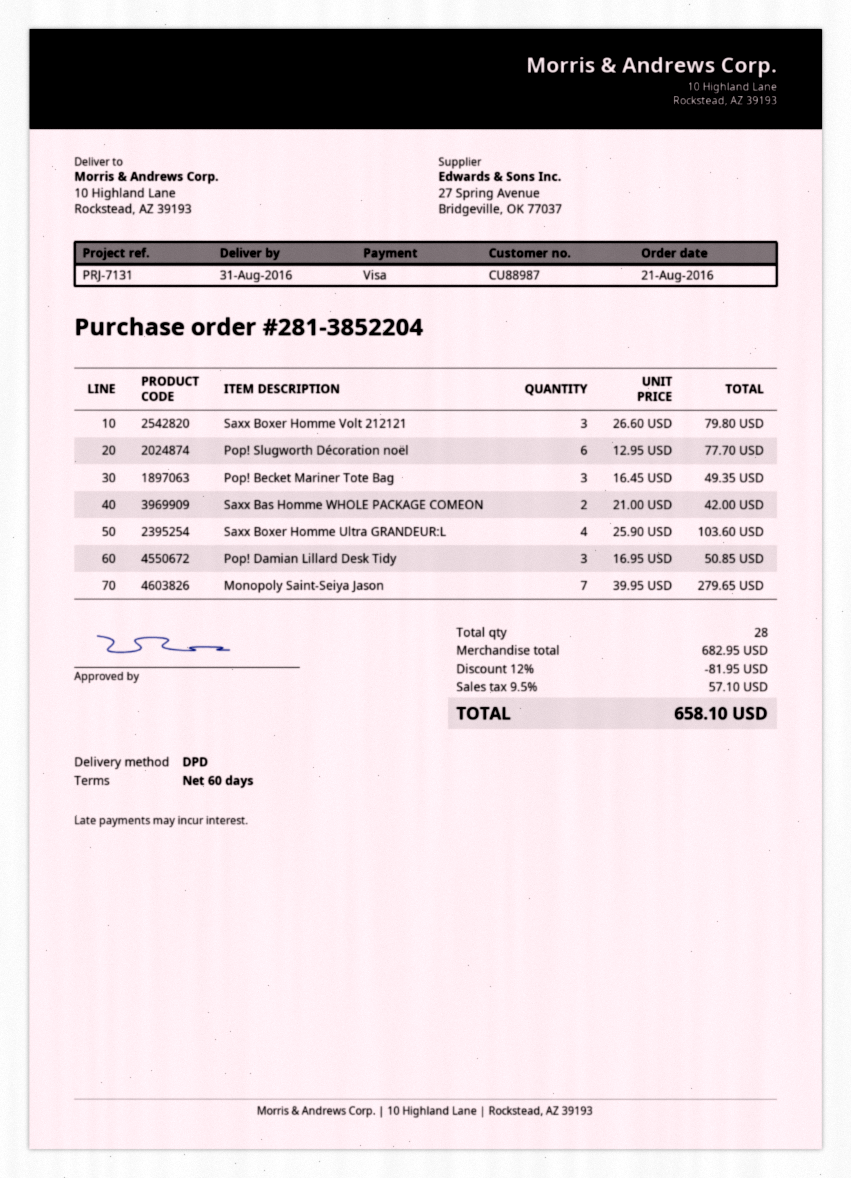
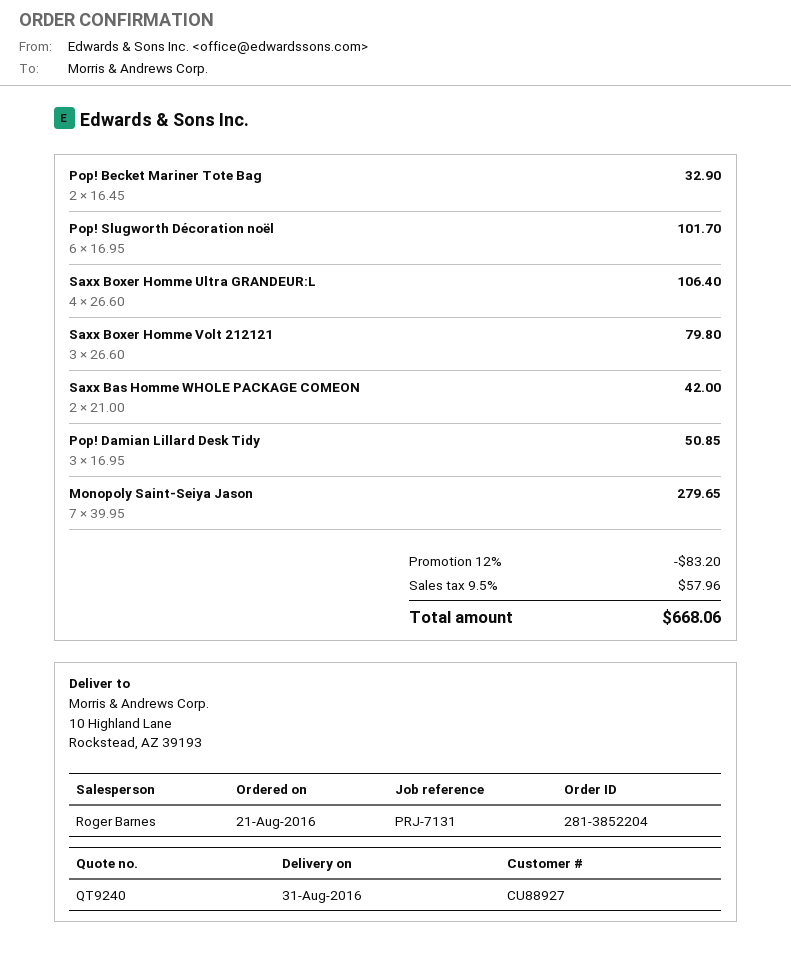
customer number: CU88987 -> CU88927
Pop! Slugworth Décoration noël: 6 x 12.95 = 77.70 -> 6 x 16.95 = 101.70
Pop! Becket Mariner Tote Bag: 3 x 16.45 = 49.35 -> 2 x 16.45 = 32.90
Saxx Boxer Homme Ultra GRANDEUR:L: 4 x 25.90 = 103.60 -> 4 x 26.60 = 106.40
discount: 12% = 81.95 -> 12% = 83.20
tax: 9.5% = 57.10 -> 9.5% = 57.96
total: 658.10 -> 668.06

